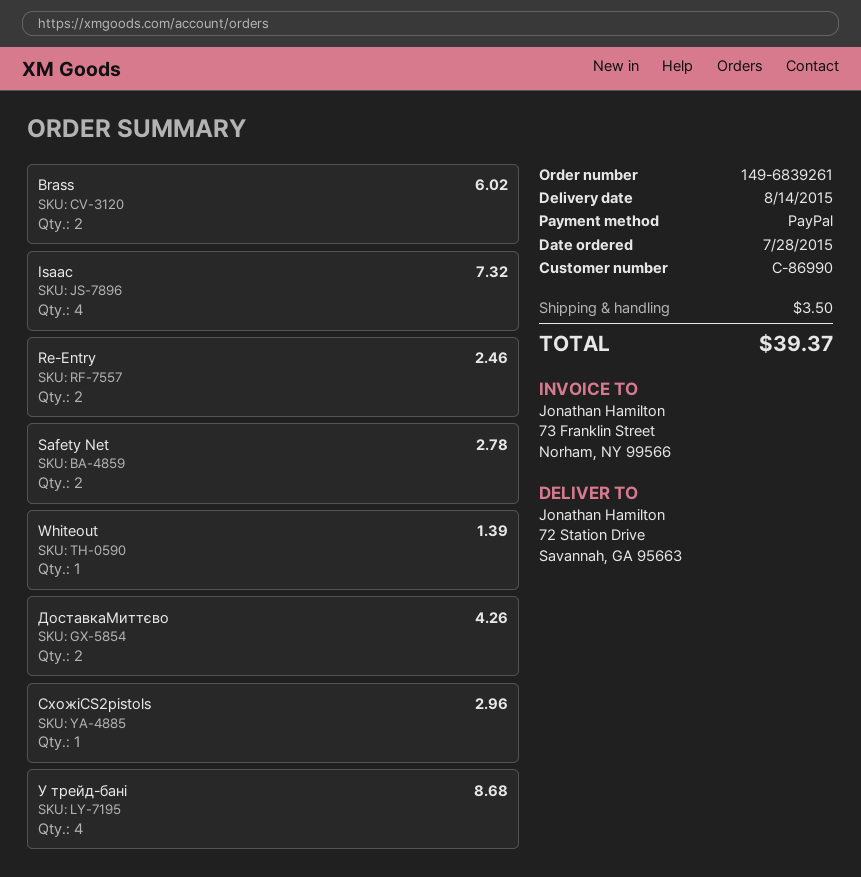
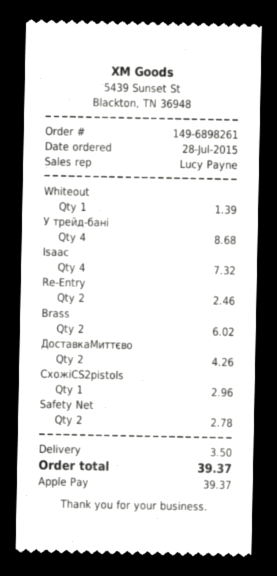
order number: 149-6839261 -> 149-6898261
payment method: PayPal -> Apple Pay

